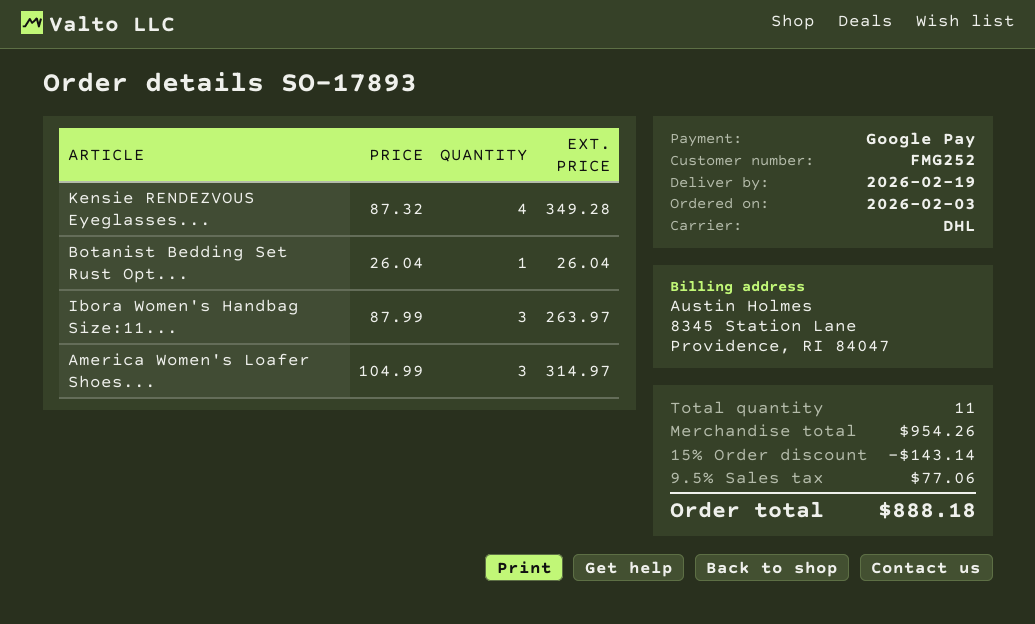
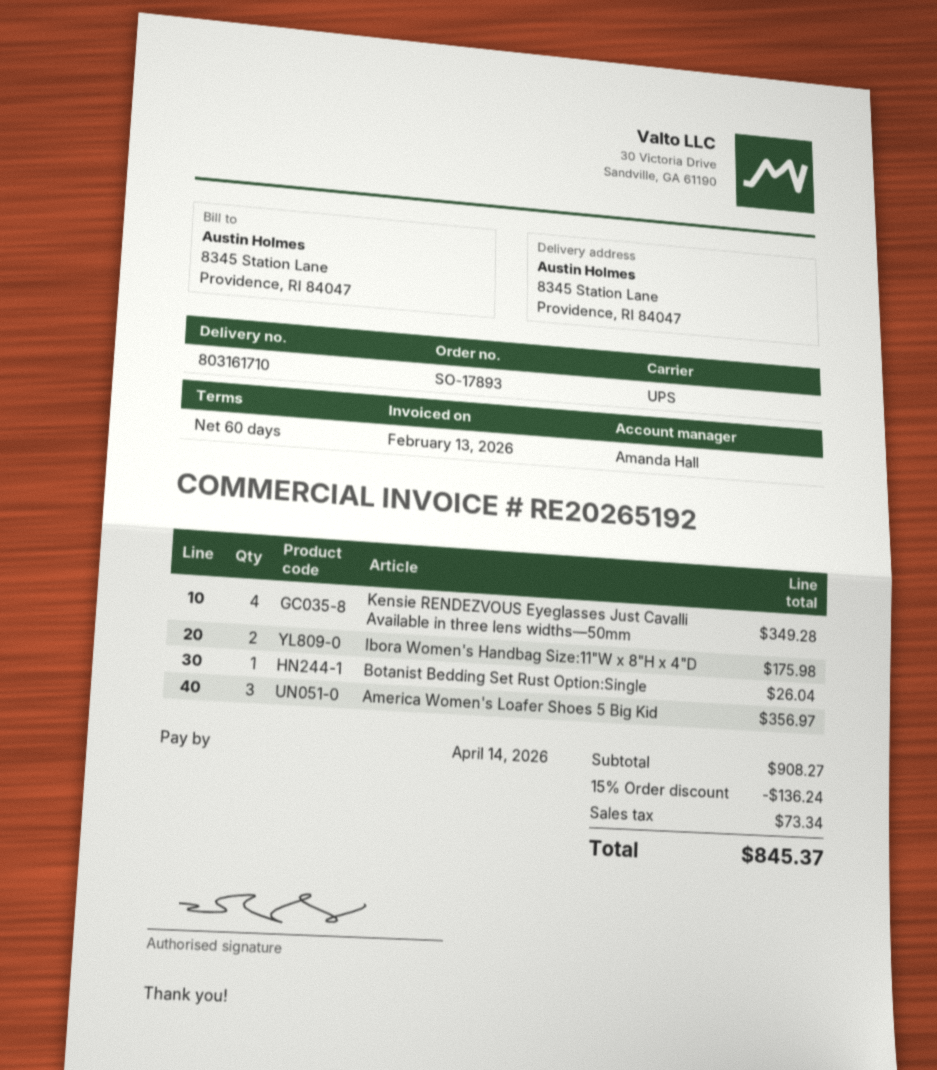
shipping method: DHL -> UPS
Ibora Women's Handbag Size:11...: 3 for 263.97 -> 2 for 175.98
America Women's Loafer Shoes...: 3 for 314.97 -> 3 for 356.97
subtotal: 954.26 -> 908.27
discount: 15% = 143.14 -> 15% = 136.24
tax: 77.06 -> 73.34
total: 888.18 -> 845.37

